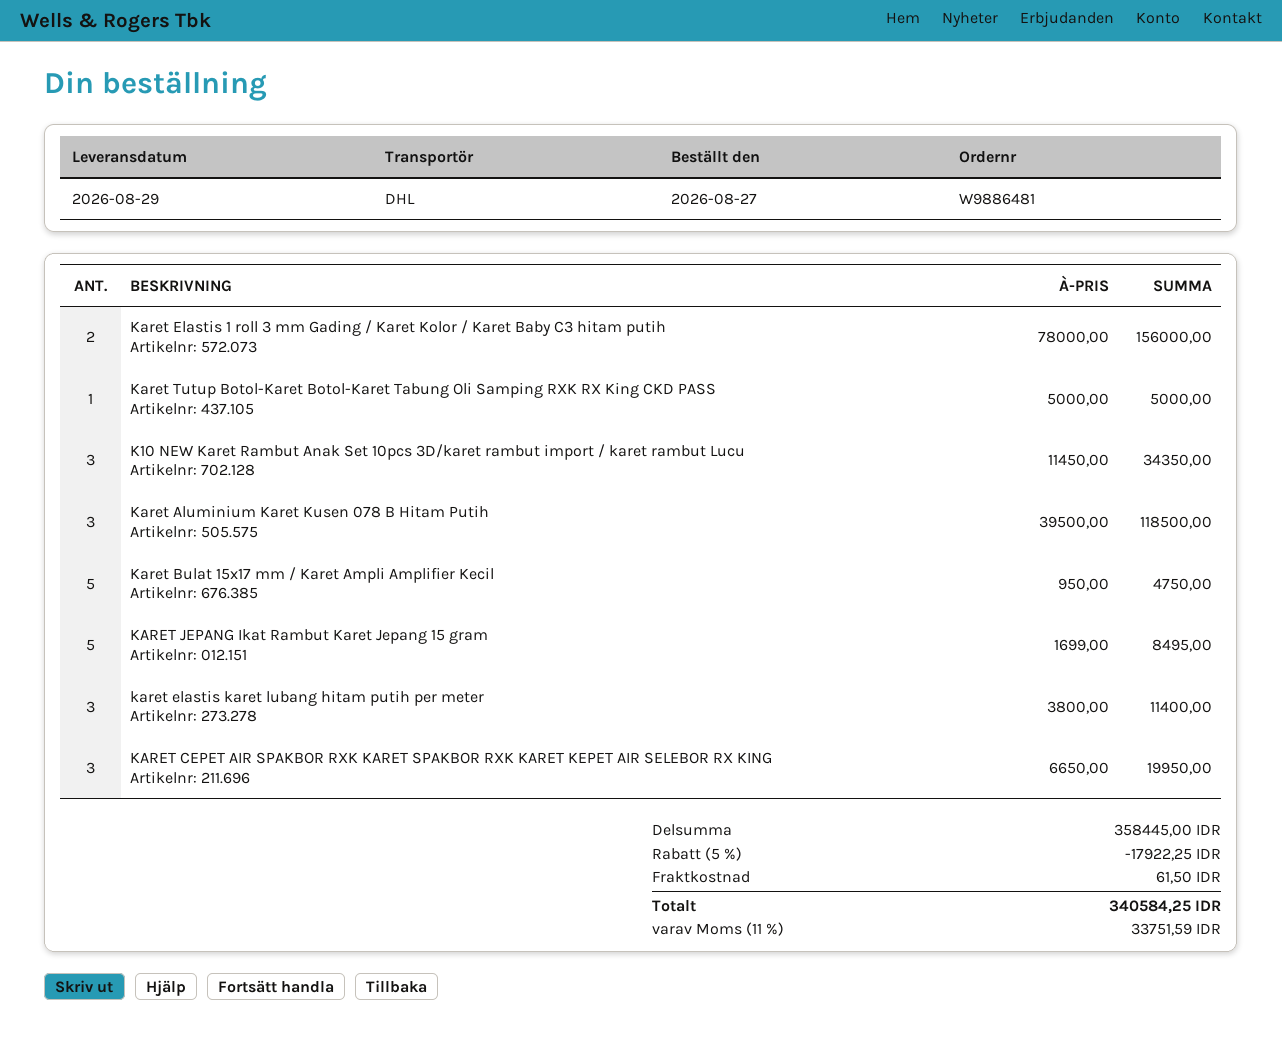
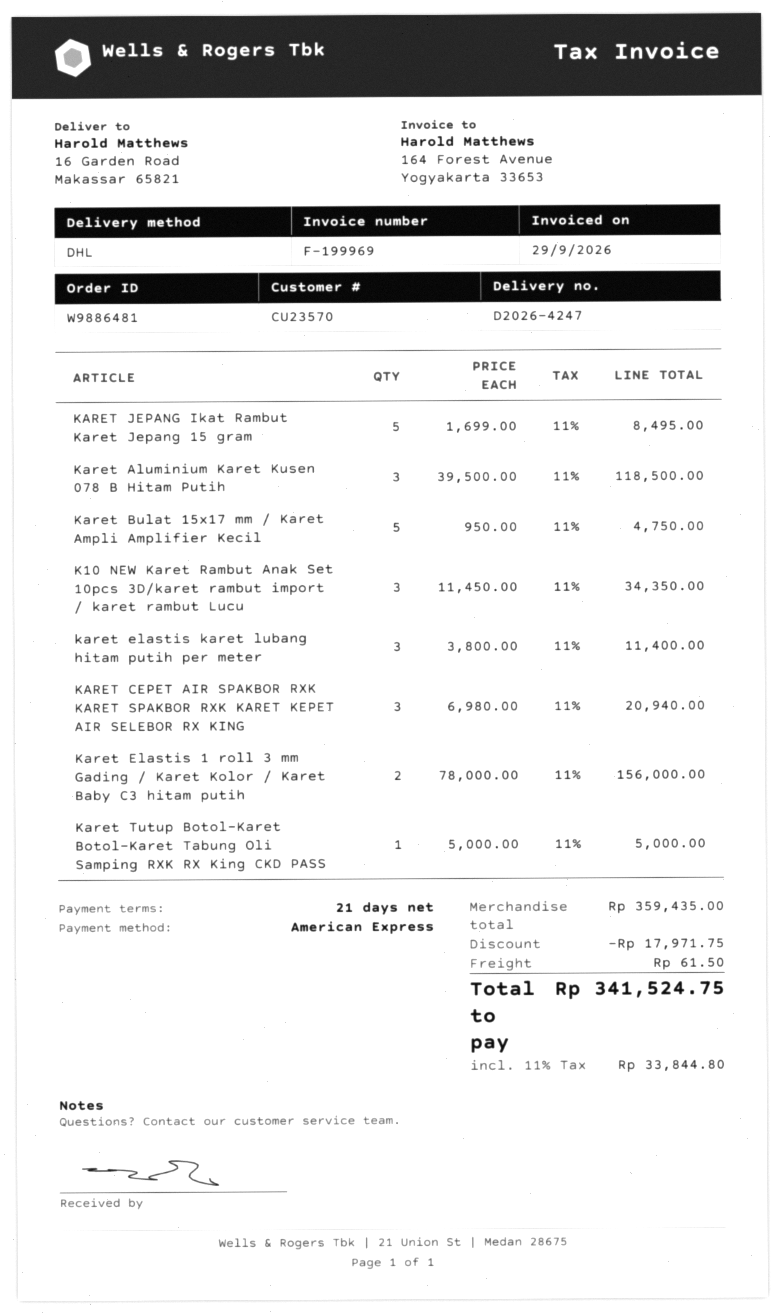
KARET CEPET AIR SPAKBOR RXK KARET SPAKBOR RXK KARET KEPET AIR SELEBOR RX KING: 3 x 6650.00 = 19950.00 -> 3 x 6980.00 = 20940.00
subtotal: 358445.00 -> 359435.00
discount: 17922.25 -> 17971.75
tax: 11% = 33751.59 -> 11% = 33844.80
total: 340584.25 -> 341524.75

